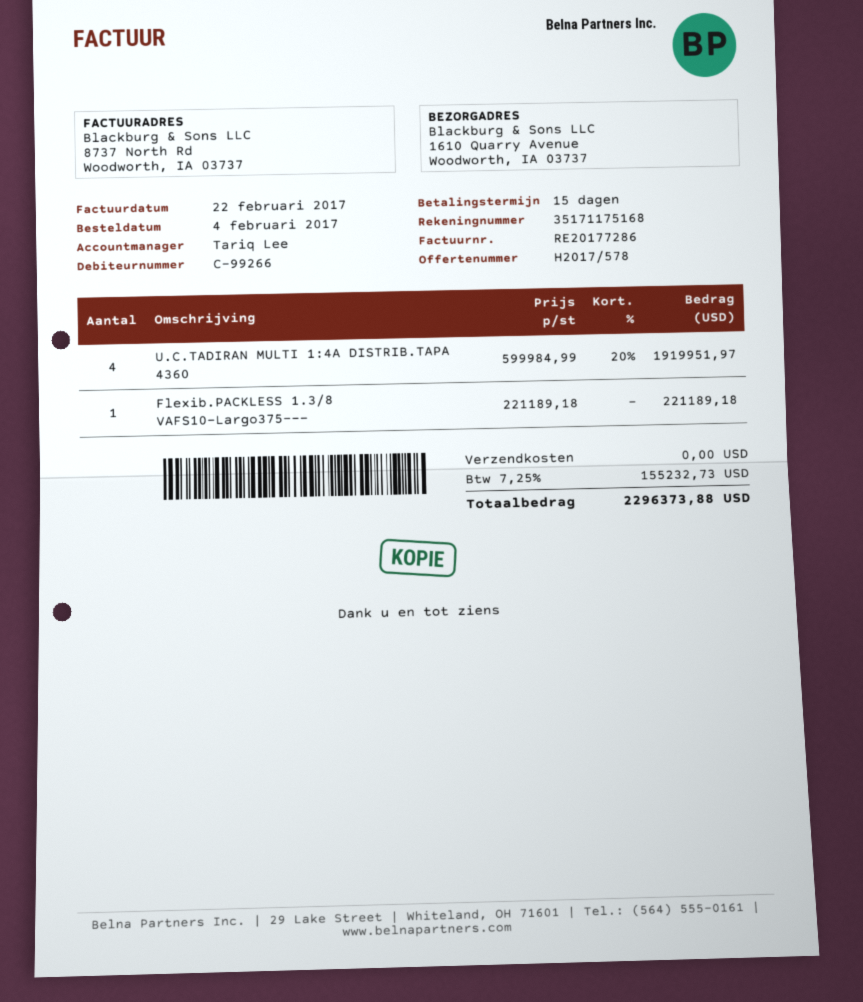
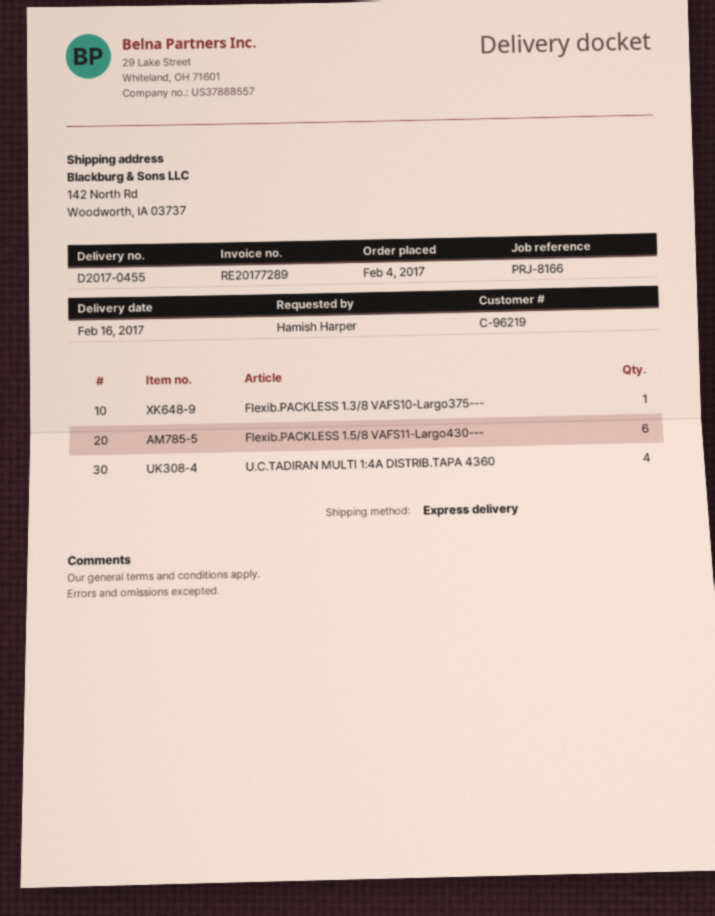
invoice number: RE20177286 -> RE20177289
customer number: C-99266 -> C-96219
ship to: 1610 Quarry Avenue, Woodworth, IA 03737 -> 142 North Rd, Woodworth, IA 03737
Flexib.PACKLESS 1.5/8 VAFS11-Largo430---: none -> 6

